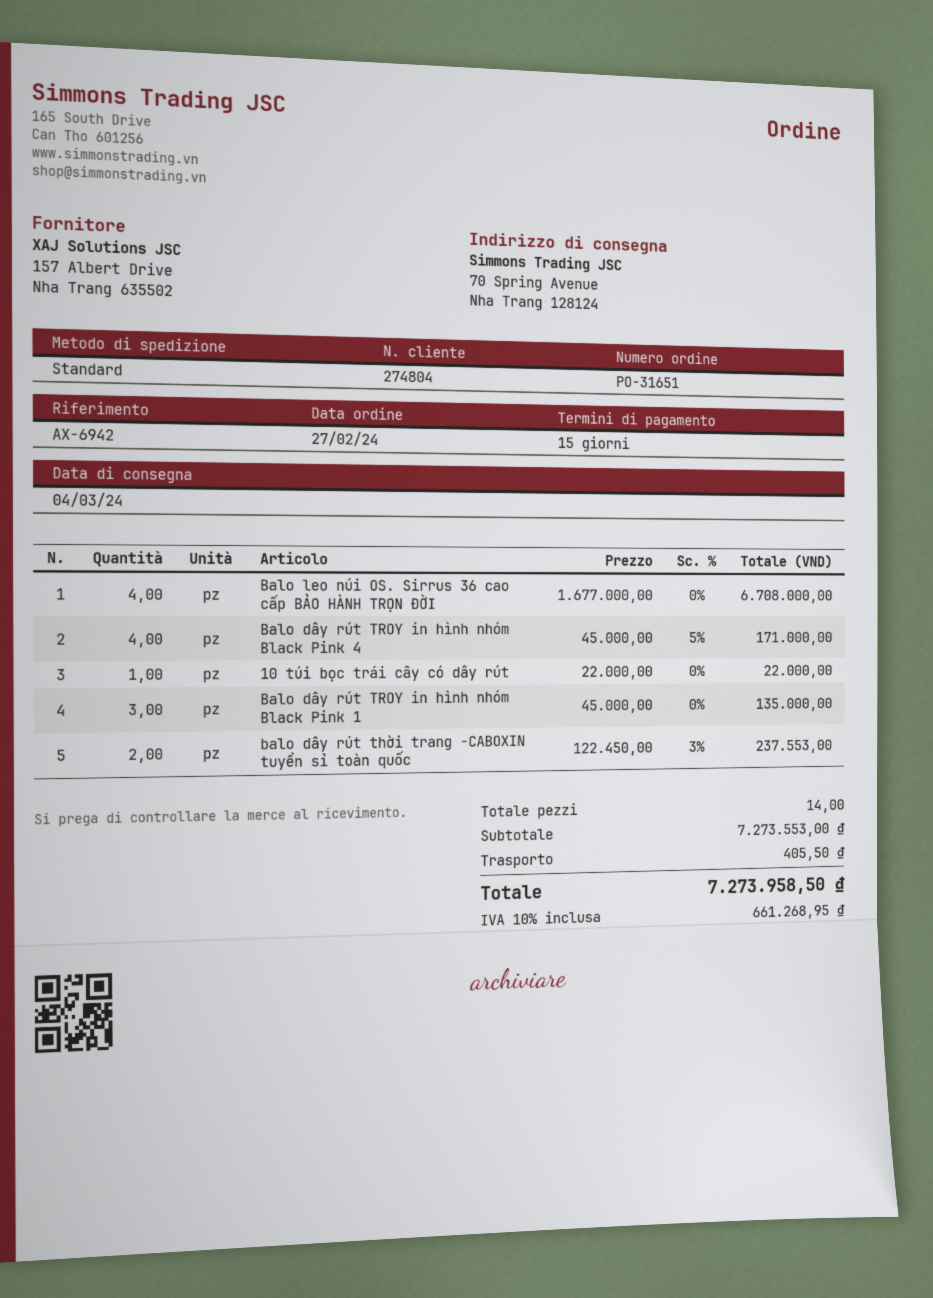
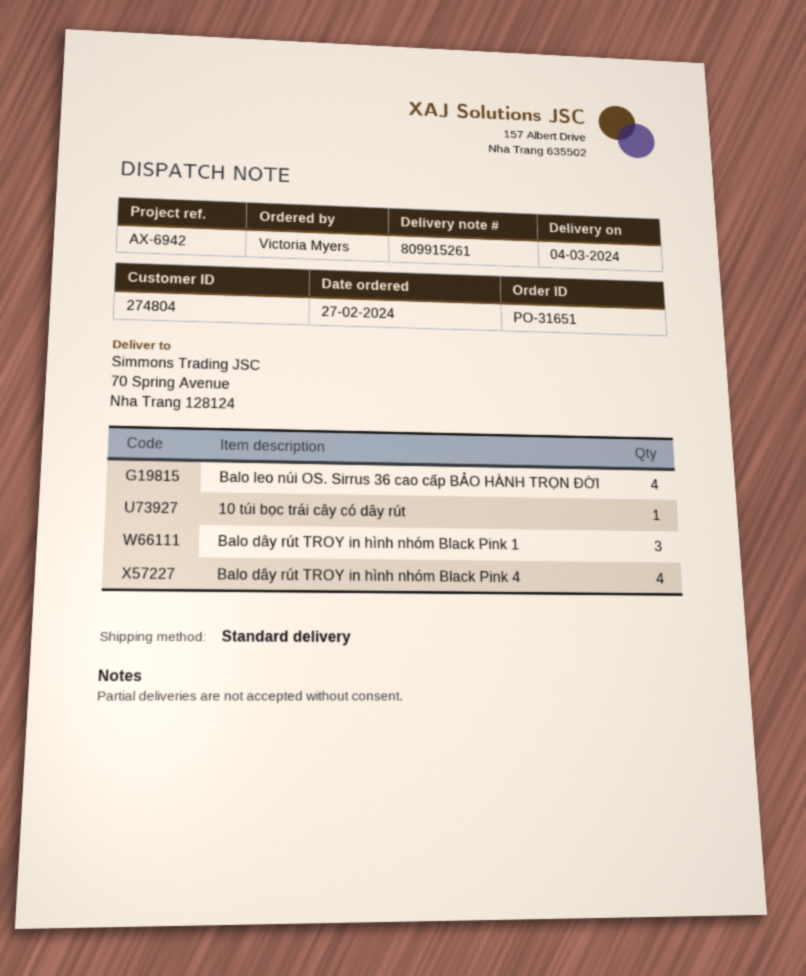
balo dây rút thời trang -CABOXIN tuyển sỉ toàn quốc: 2 -> none

